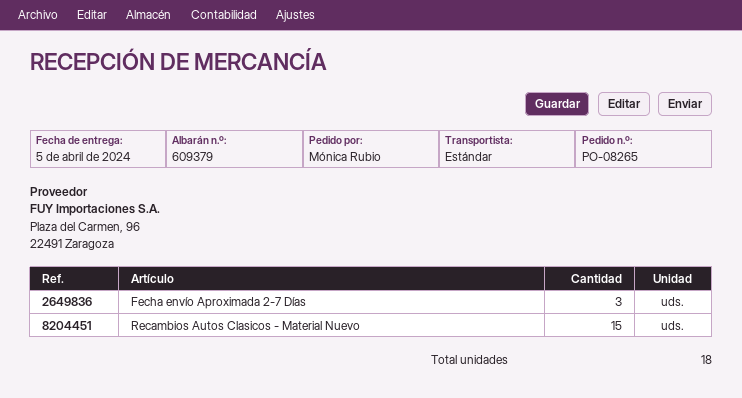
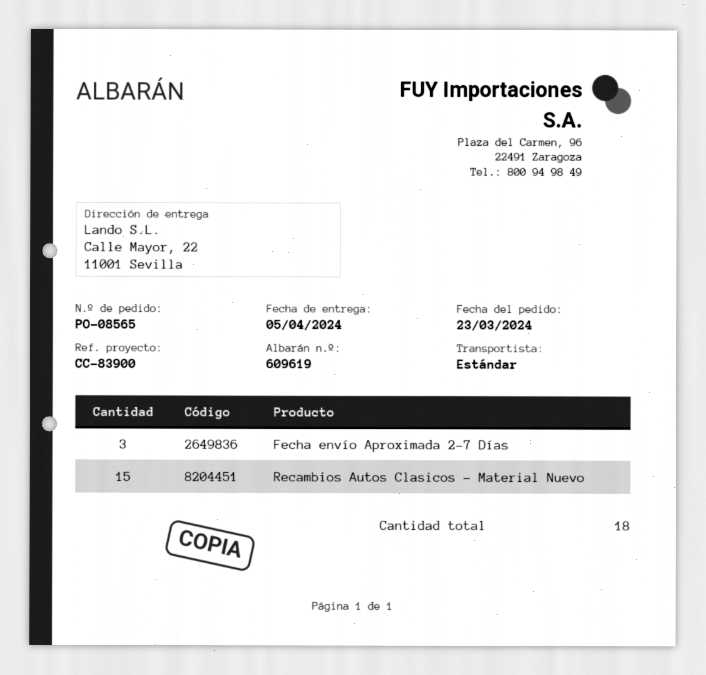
order number: PO-08265 -> PO-08565
delivery note number: 609379 -> 609619

